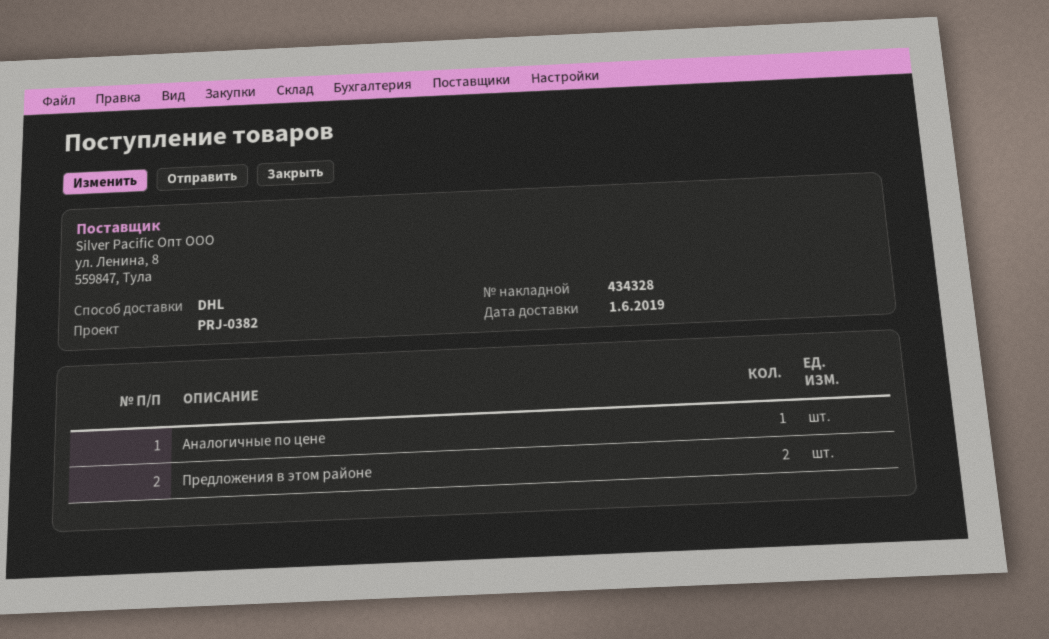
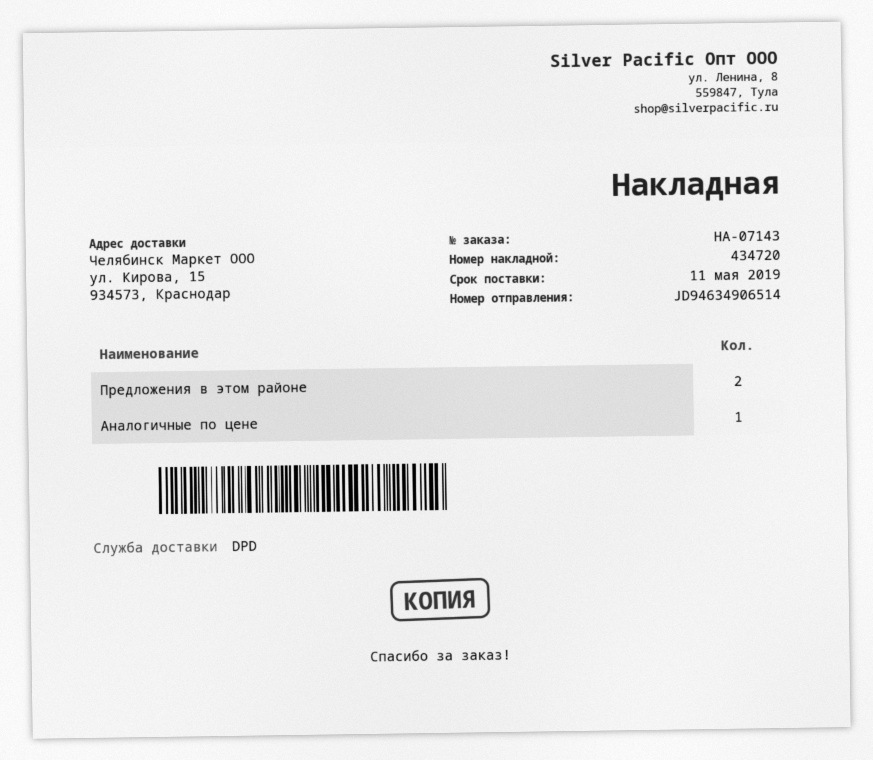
delivery note number: 434328 -> 434720
delivery date: 2019-06-01 -> 2019-05-11
shipping method: DHL -> DPD

